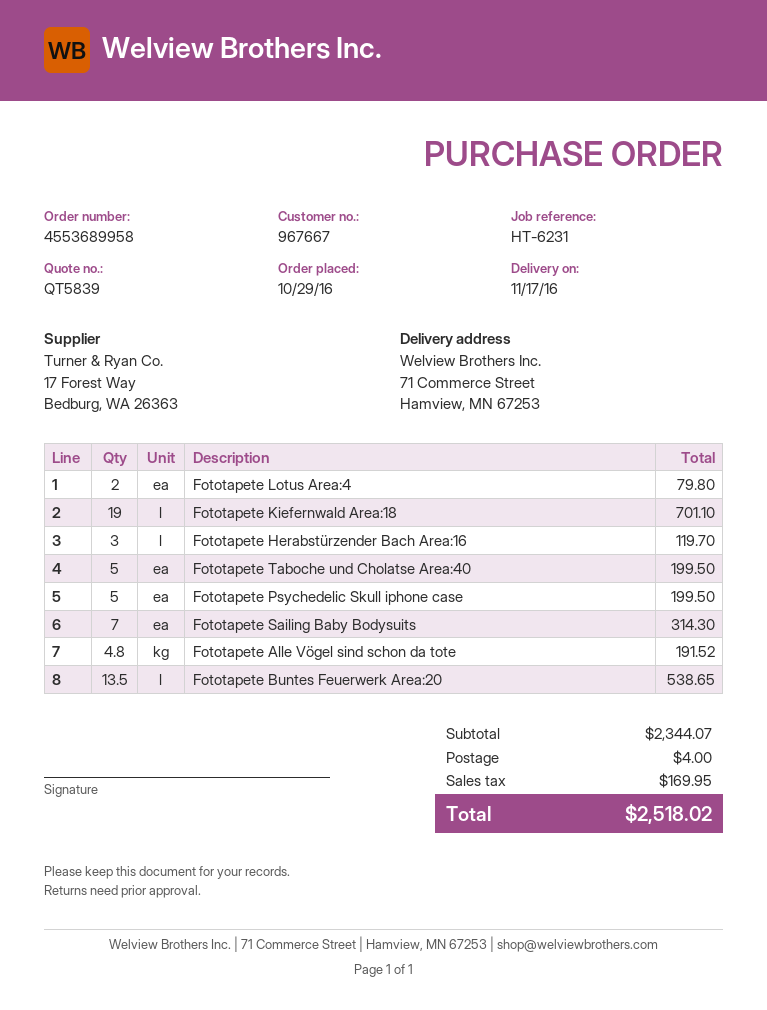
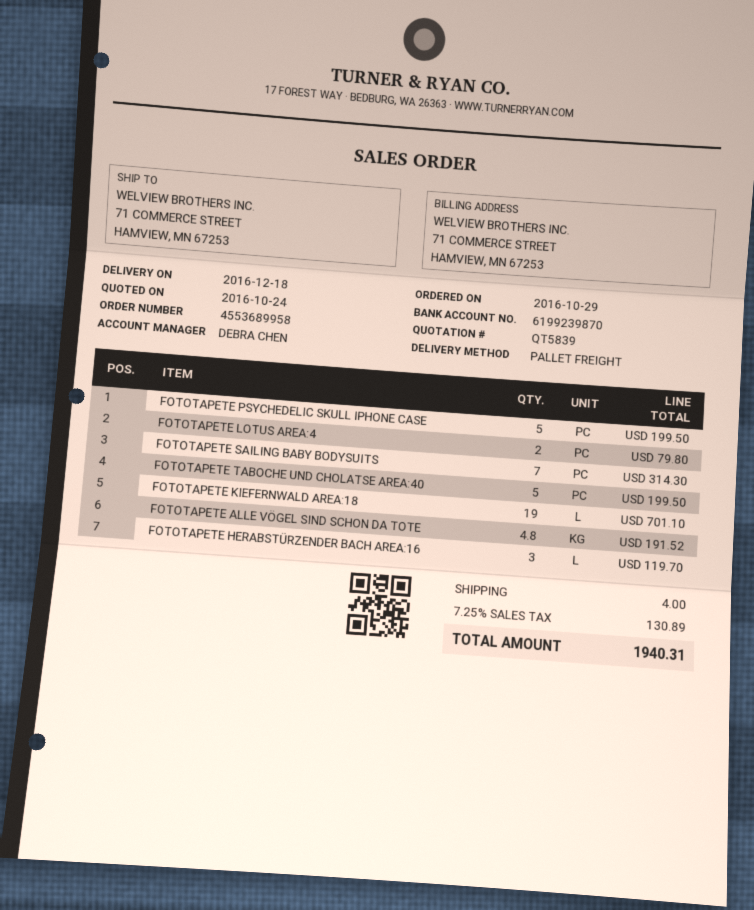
delivery date: 2016-11-17 -> 2016-12-18
Fototapete Buntes Feuerwerk Area:20: 13.5 for 538.65 -> none
tax: 169.95 -> 130.89
total: 2518.02 -> 1940.31

